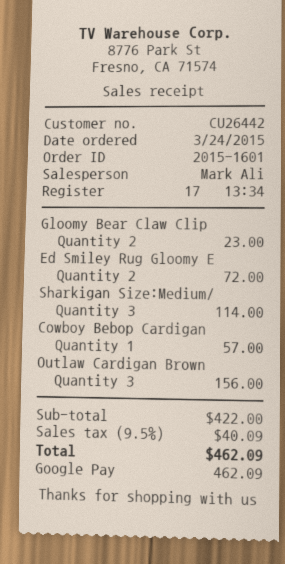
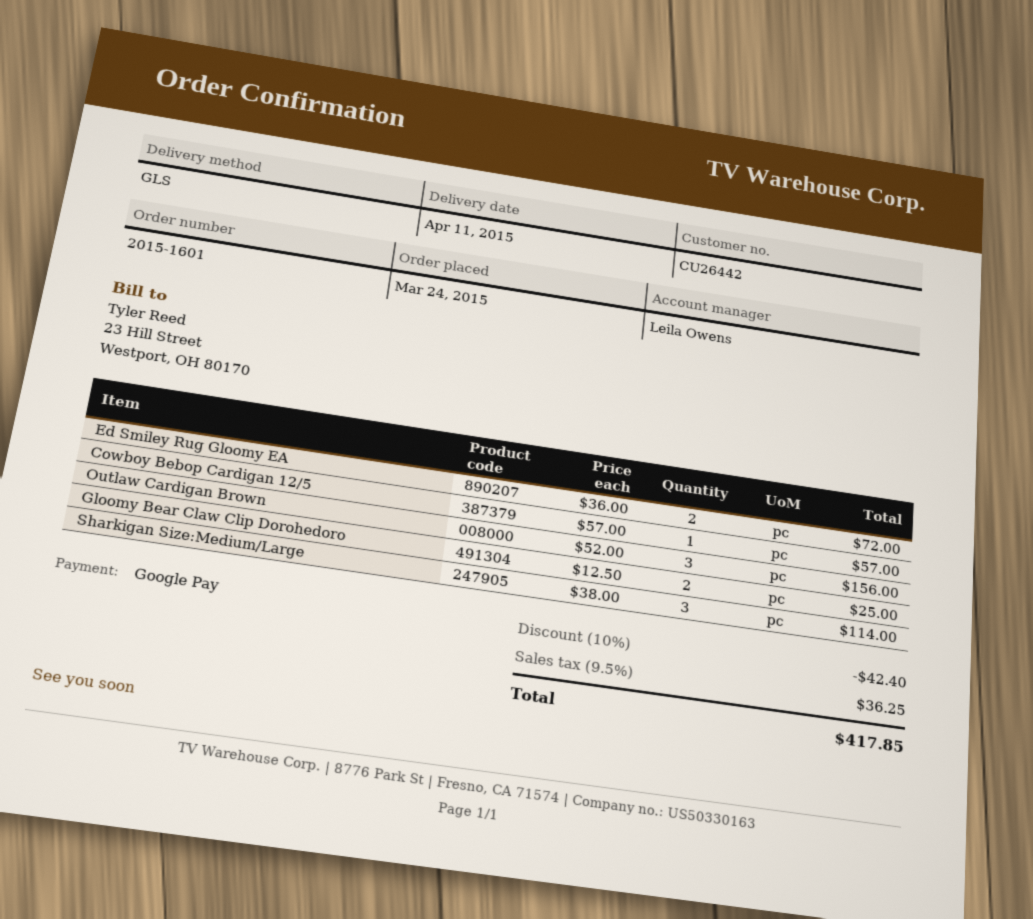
sales rep: Mark Ali -> Leila Owens
Gloomy Bear Claw Clip: 2 for 23.00 -> 2 for 25.00
discount: none -> 10% = 42.40
tax: 9.5% = 40.09 -> 9.5% = 36.25
total: 462.09 -> 417.85

